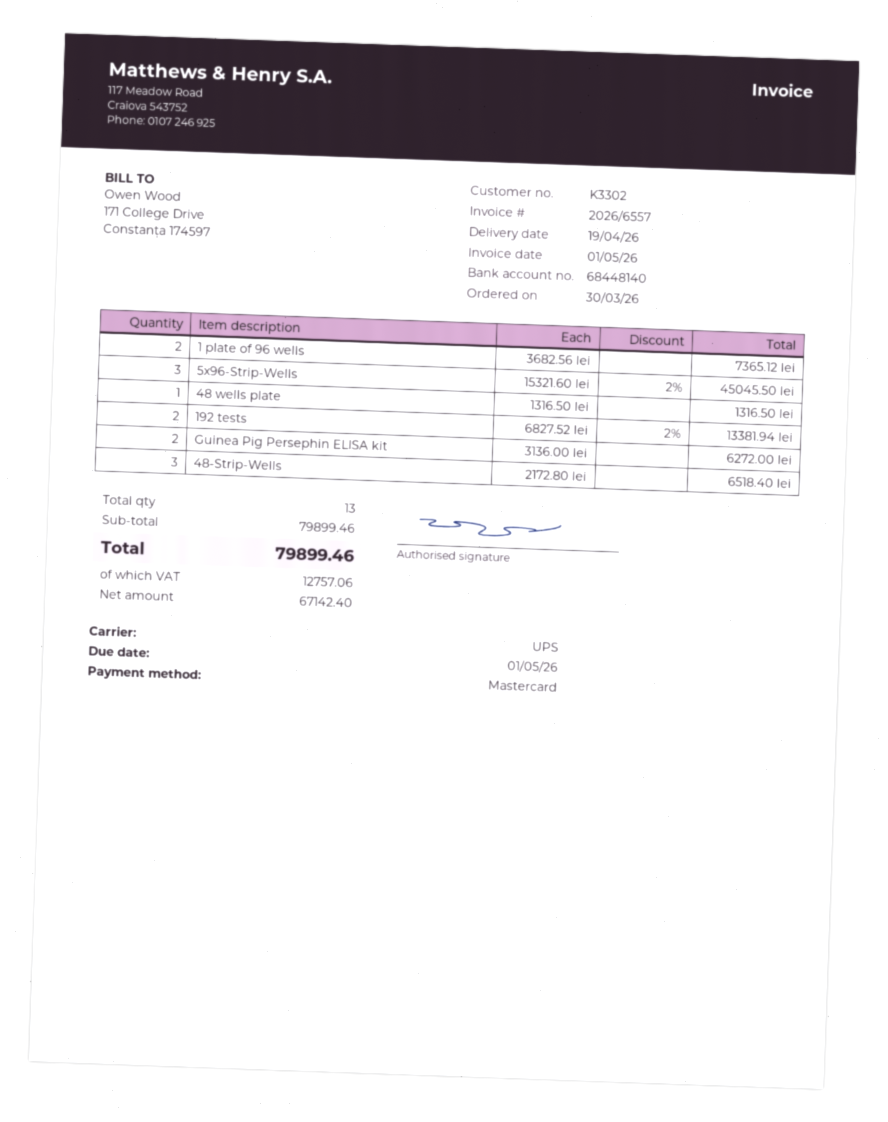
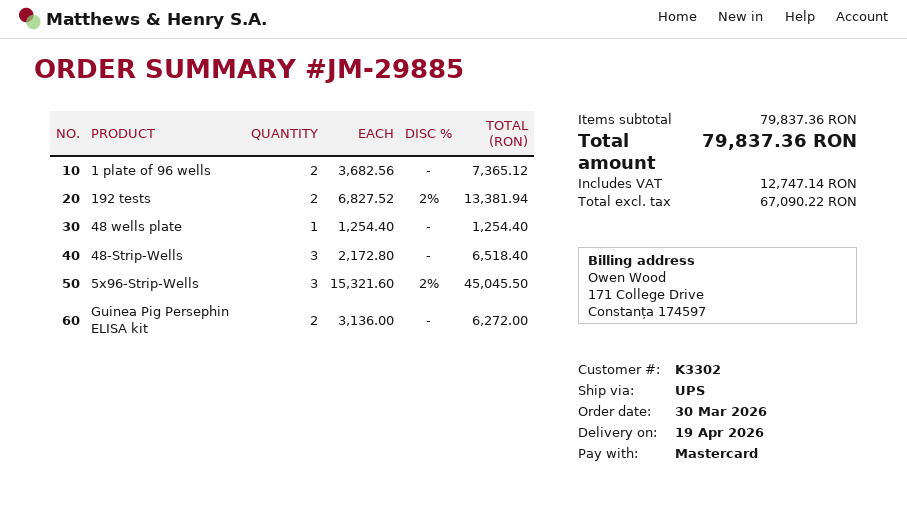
48 wells plate: 1 x 1316.50 = 1316.50 -> 1 x 1254.40 = 1254.40
subtotal: 79899.46 -> 79837.36
net: 67142.40 -> 67090.22
tax: 12757.06 -> 12747.14
total: 79899.46 -> 79837.36

